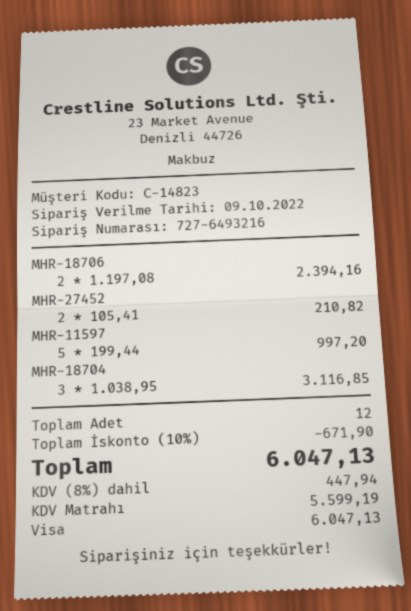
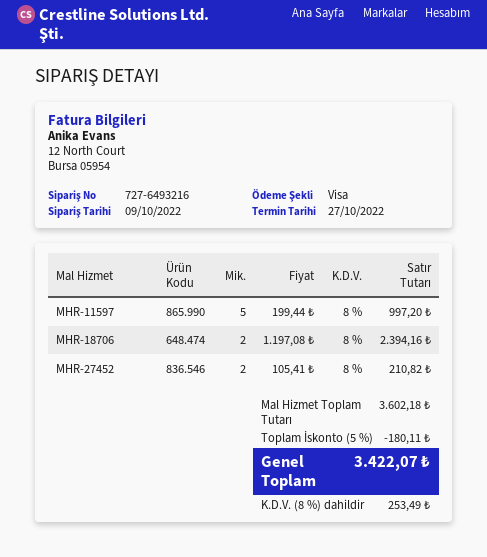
MHR-18704: 3 x 1038.95 = 3116.85 -> none
discount: 10% = 671.90 -> 5% = 180.11
tax: 8% = 447.94 -> 8% = 253.49
total: 6047.13 -> 3422.07

